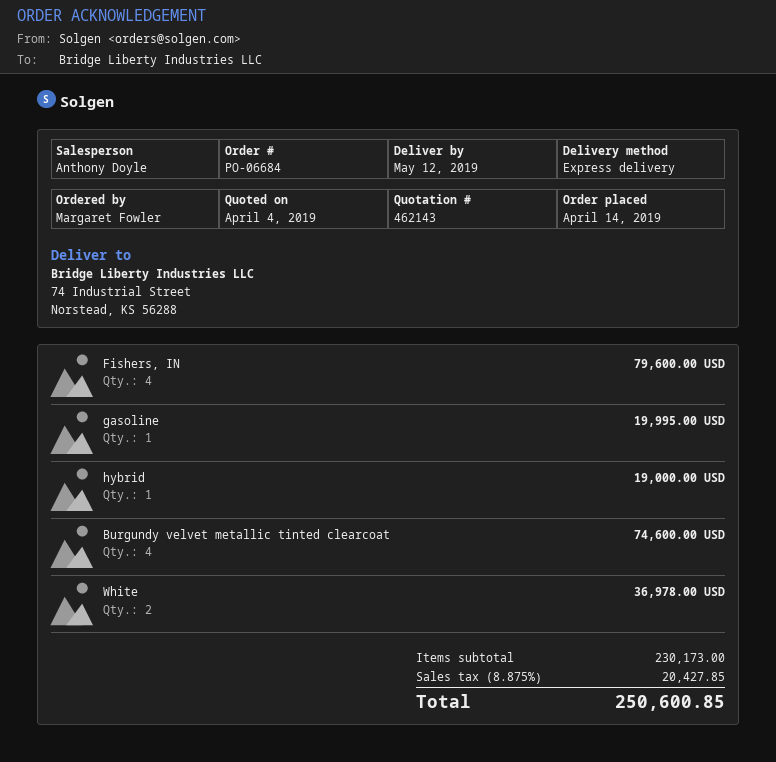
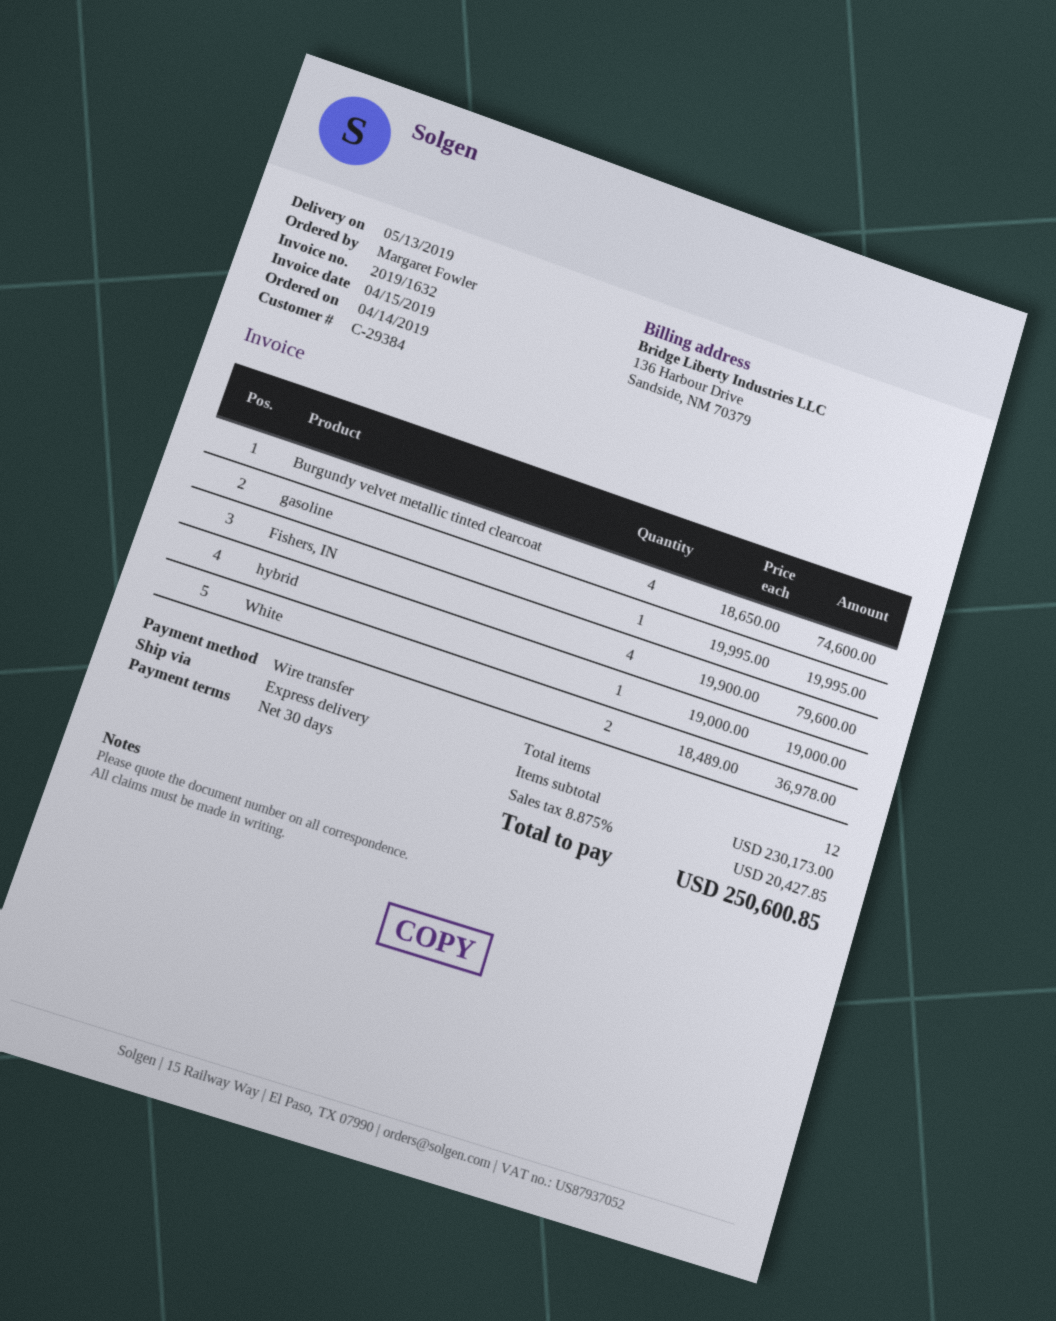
delivery date: 2019-05-12 -> 2019-05-13

